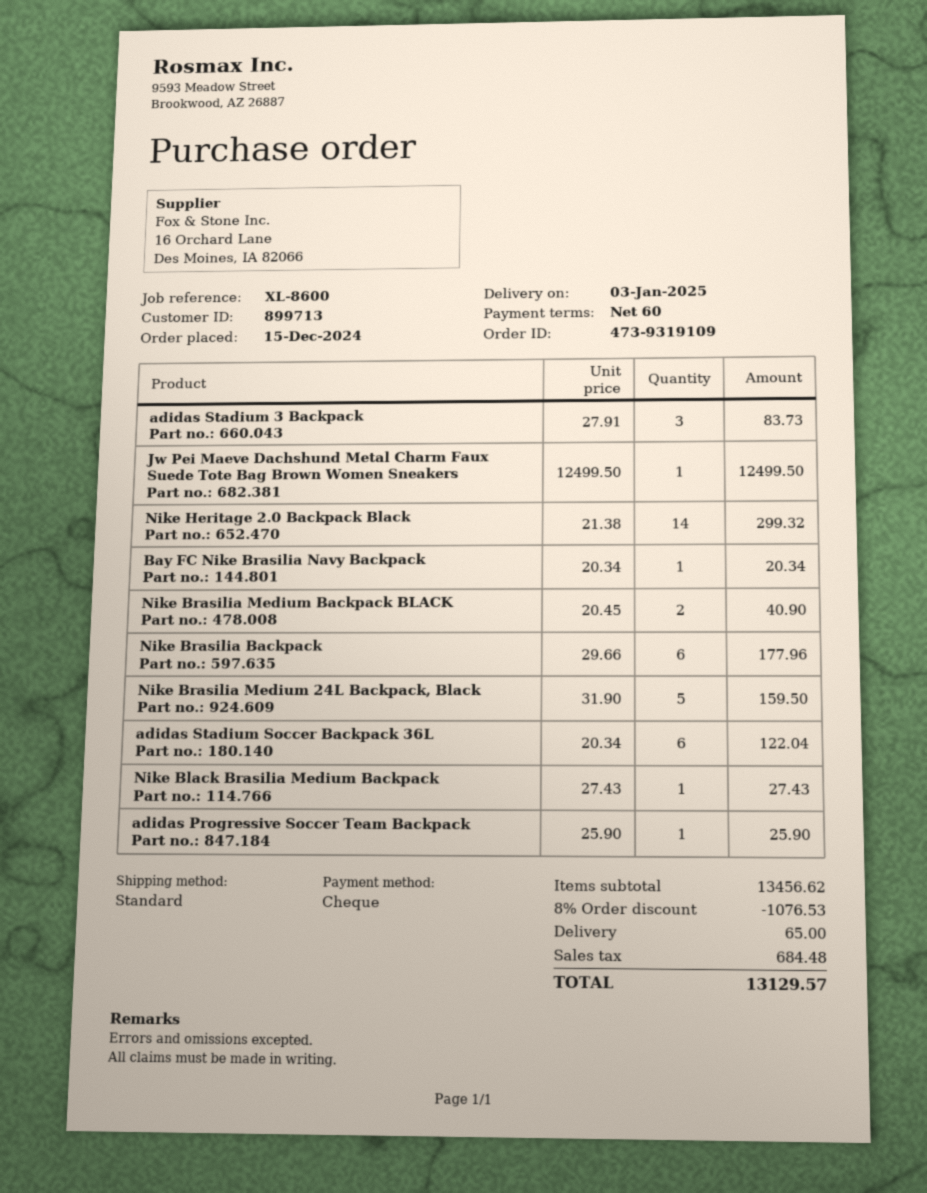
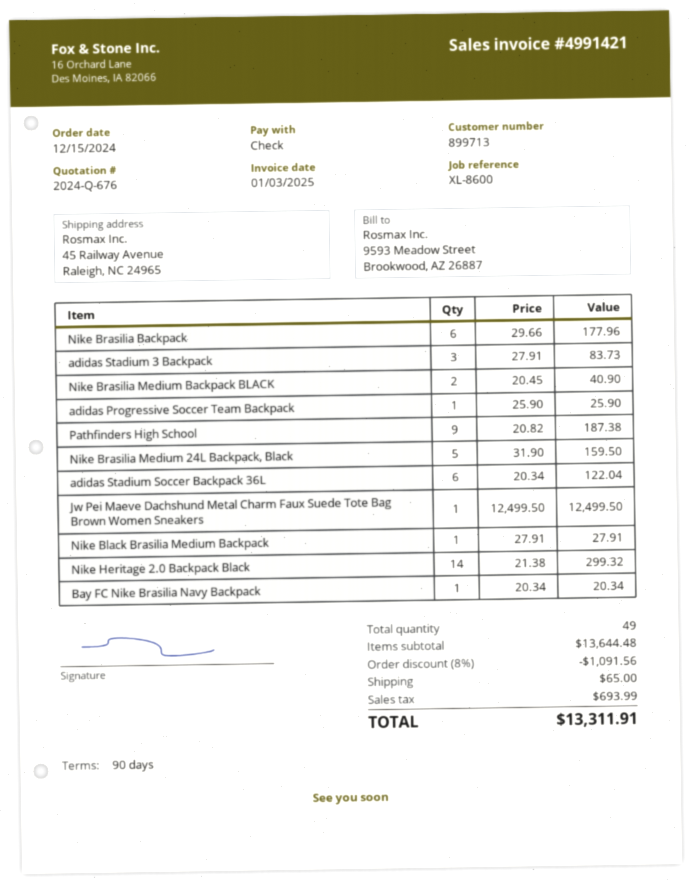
payment terms: 60 days -> 90 days
Nike Black Brasilia Medium Backpack: 1 x 27.43 = 27.43 -> 1 x 27.91 = 27.91
Pathfinders High School: none -> 9 x 20.82 = 187.38
subtotal: 13456.62 -> 13644.48
discount: 8% = 1076.53 -> 8% = 1091.56
tax: 684.48 -> 693.99
total: 13129.57 -> 13311.91

